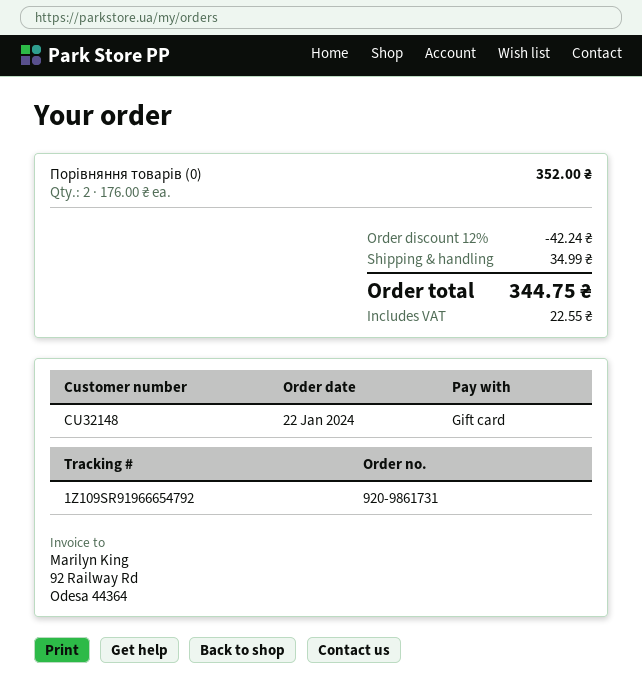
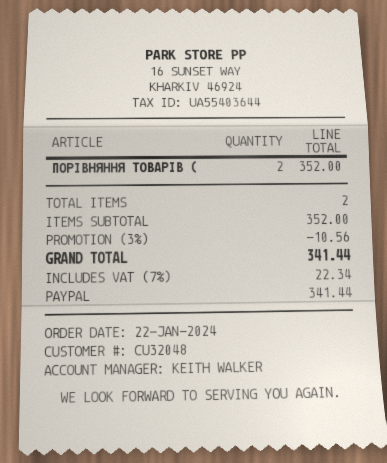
customer number: CU32148 -> CU32048
payment method: gift card -> PayPal
discount: 12% = 42.24 -> 3% = 10.56
shipping: 34.99 -> none
tax: 22.55 -> 22.34
total: 344.75 -> 341.44

